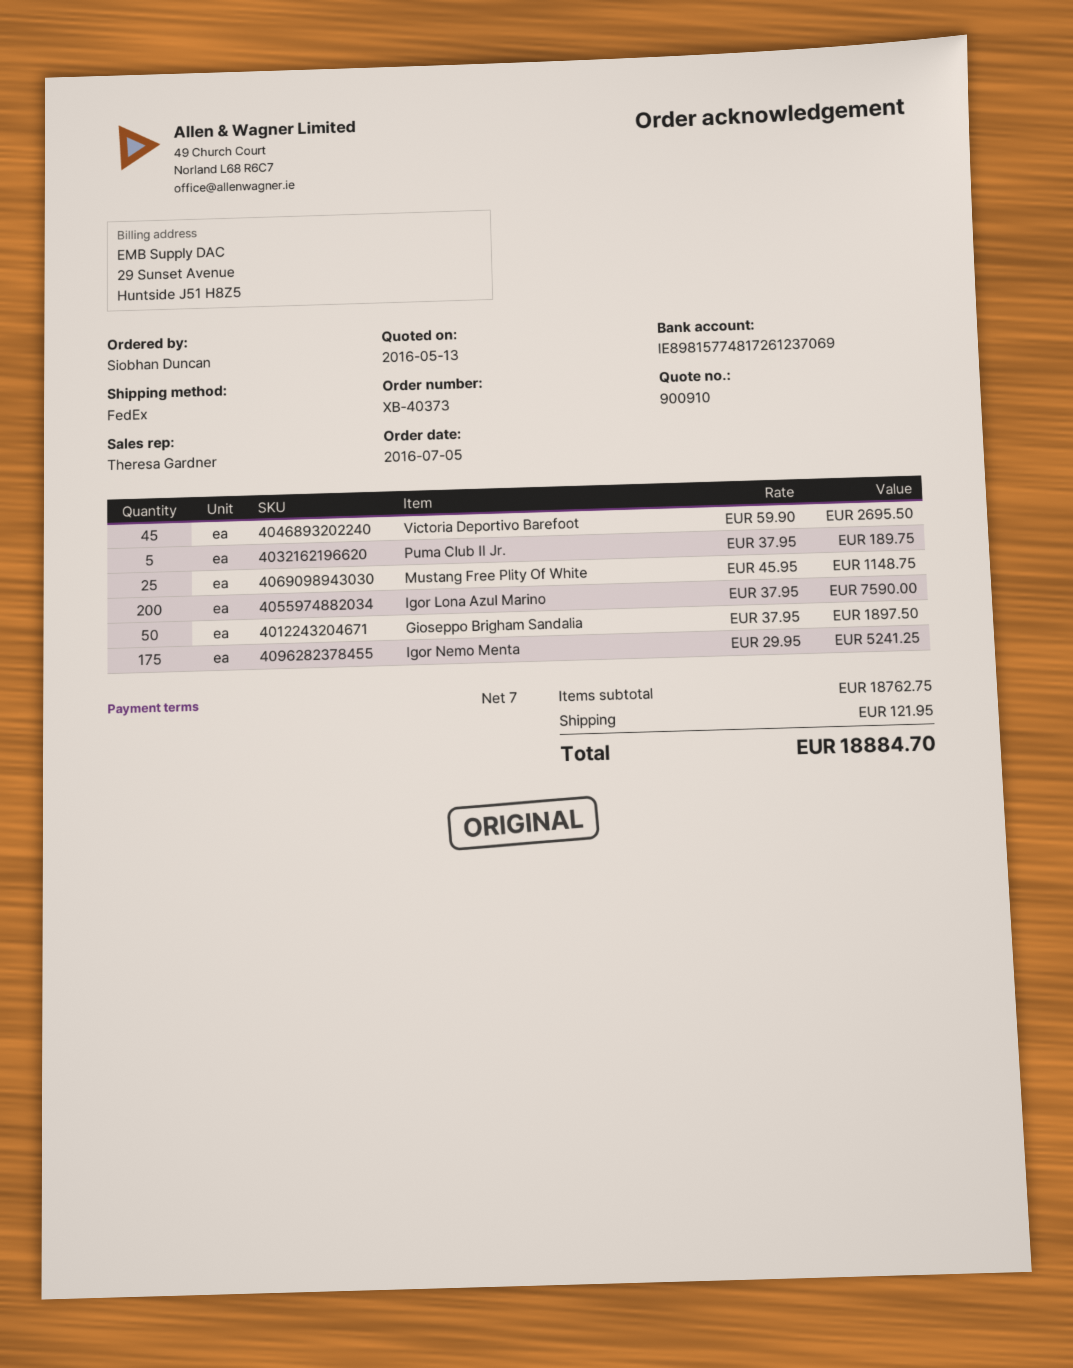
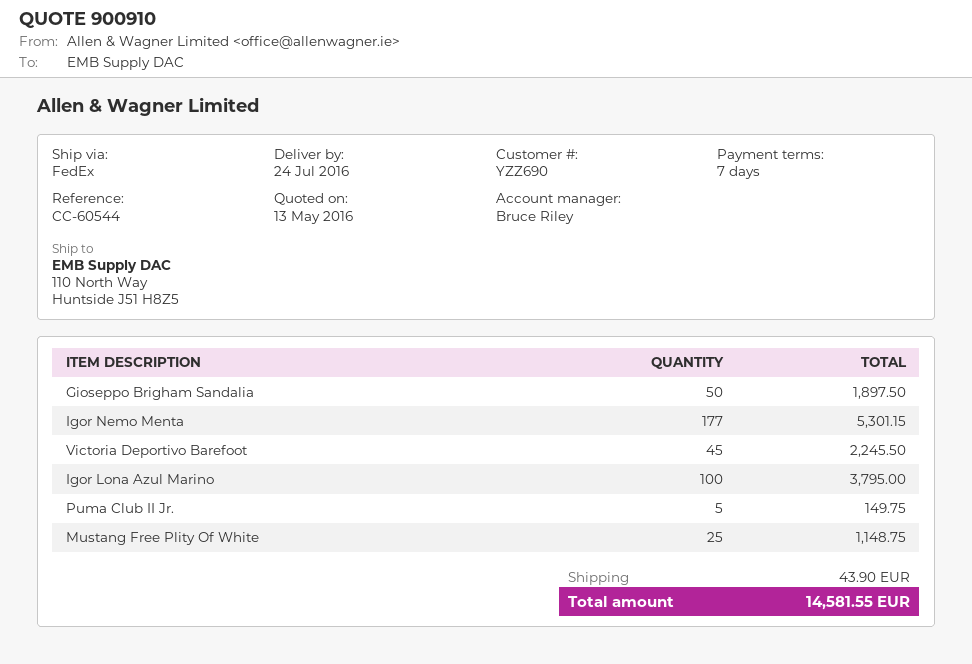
sales rep: Theresa Gardner -> Bruce Riley
Victoria Deportivo Barefoot: 45 for 2695.50 -> 45 for 2245.50
Puma Club II Jr.: 5 for 189.75 -> 5 for 149.75
Igor Lona Azul Marino: 200 for 7590.00 -> 100 for 3795.00
Igor Nemo Menta: 175 for 5241.25 -> 177 for 5301.15
shipping: 121.95 -> 43.90
total: 18884.70 -> 14581.55

